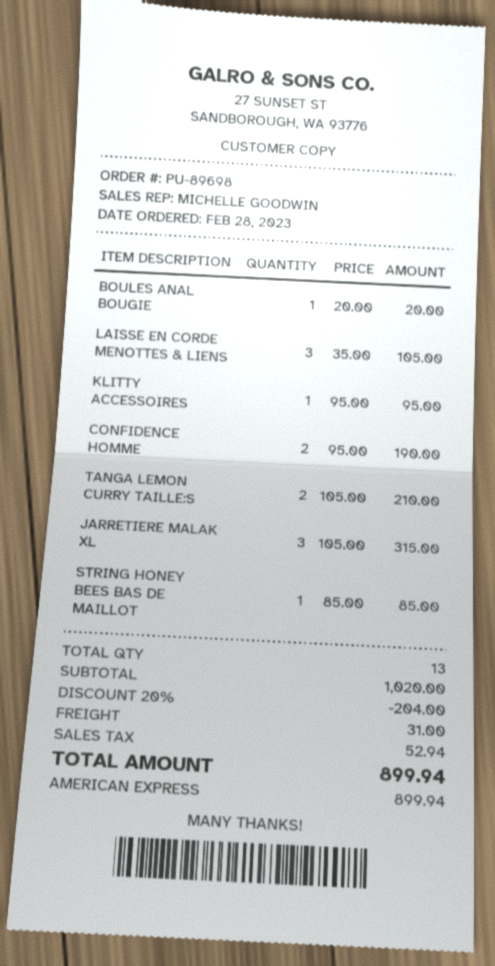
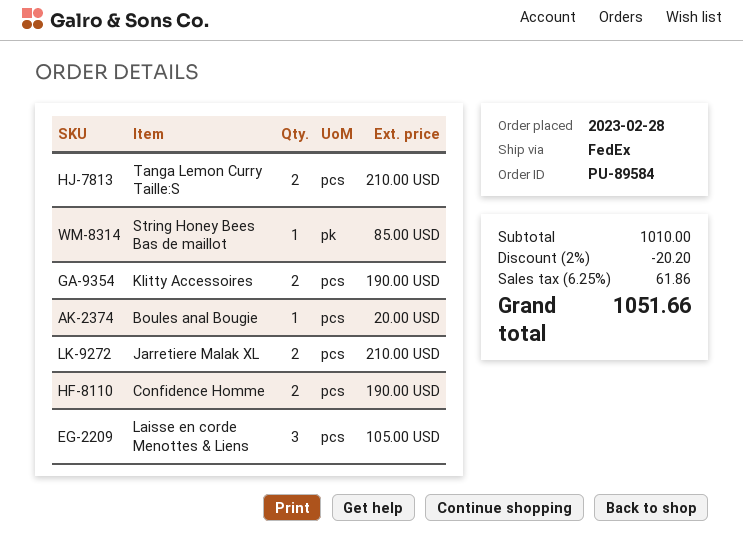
order number: PU-89698 -> PU-89584
KLITTY ACCESSOIRES: 1 for 95.00 -> 2 for 190.00
JARRETIERE MALAK XL: 3 for 315.00 -> 2 for 210.00
subtotal: 1020.00 -> 1010.00
discount: 20% = 204.00 -> 2% = 20.20
shipping: 31.00 -> none
tax: 52.94 -> 61.86
total: 899.94 -> 1051.66

